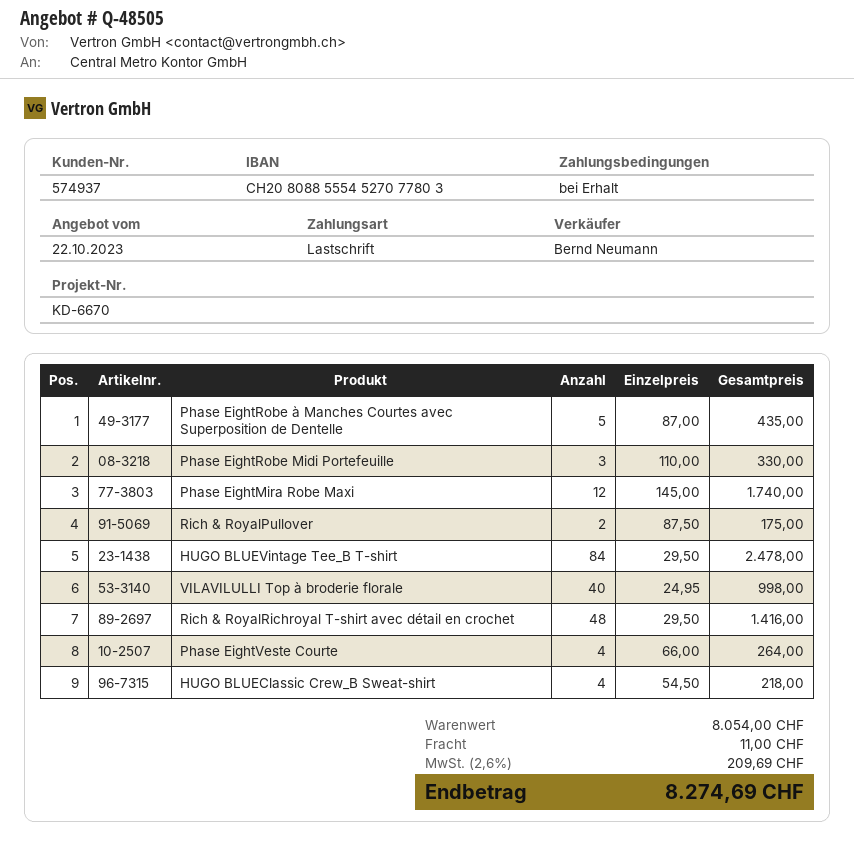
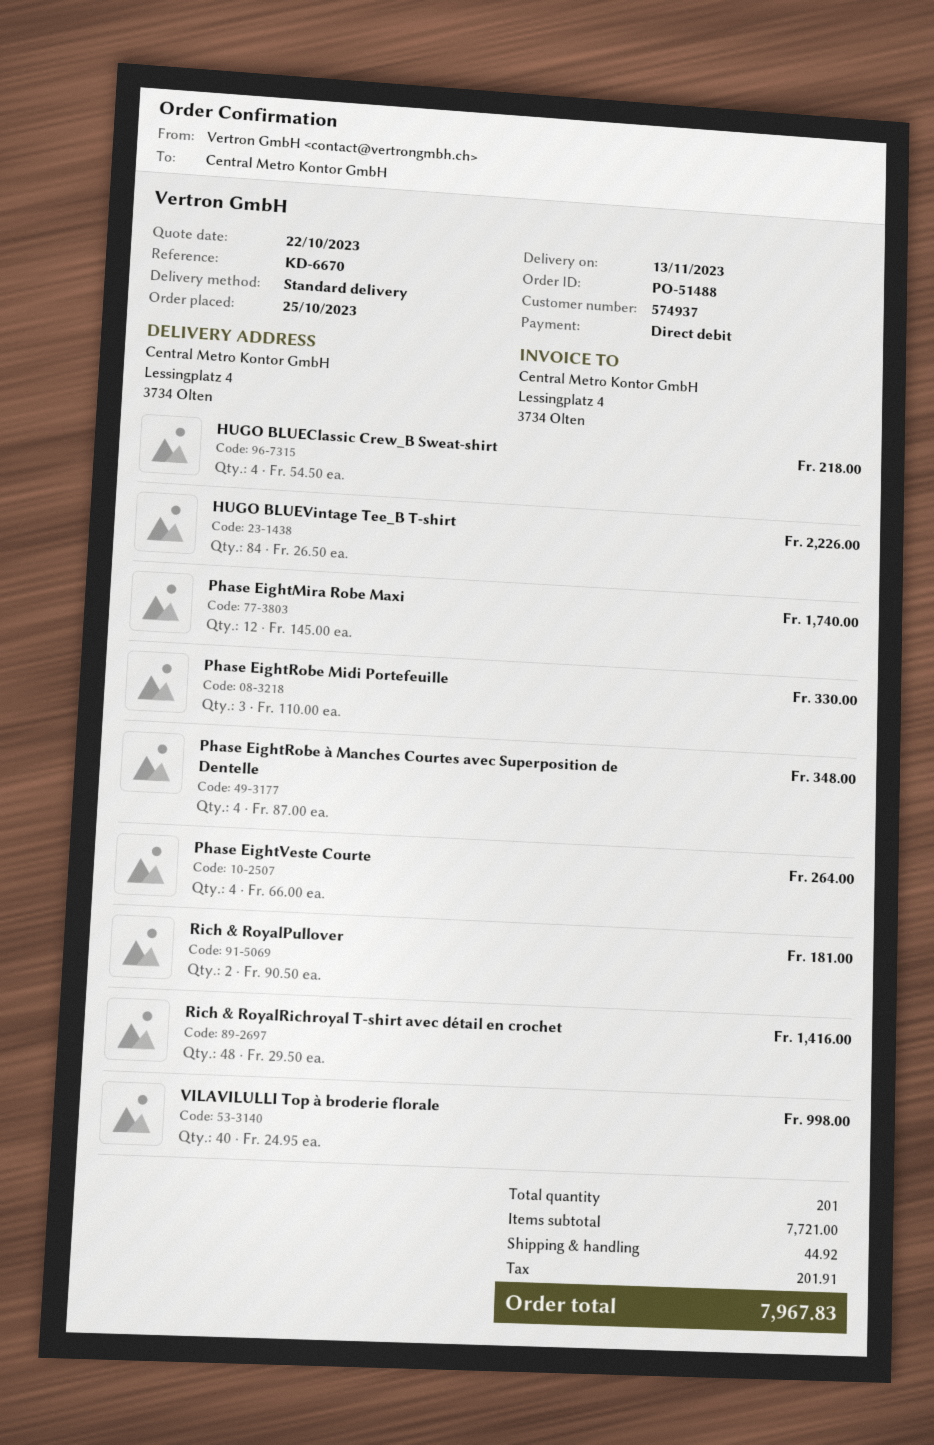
Phase EightRobe à Manches Courtes avec Superposition de Dentelle: 5 x 87.00 = 435.00 -> 4 x 87.00 = 348.00
Rich & RoyalPullover: 2 x 87.50 = 175.00 -> 2 x 90.50 = 181.00
HUGO BLUEVintage Tee_B T-shirt: 84 x 29.50 = 2478.00 -> 84 x 26.50 = 2226.00
subtotal: 8054.00 -> 7721.00
shipping: 11.00 -> 44.92
tax: 209.69 -> 201.91
total: 8274.69 -> 7967.83

